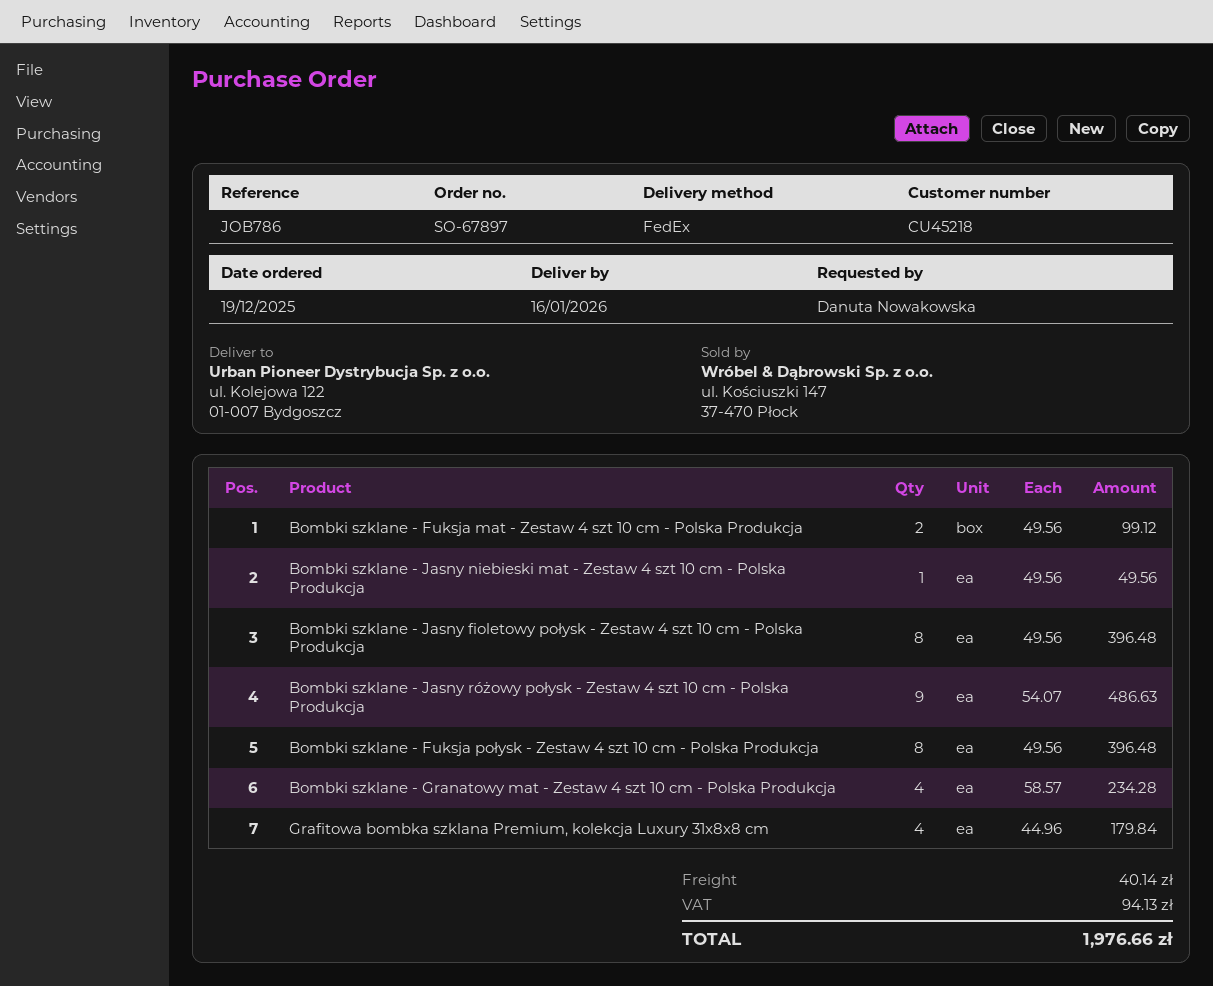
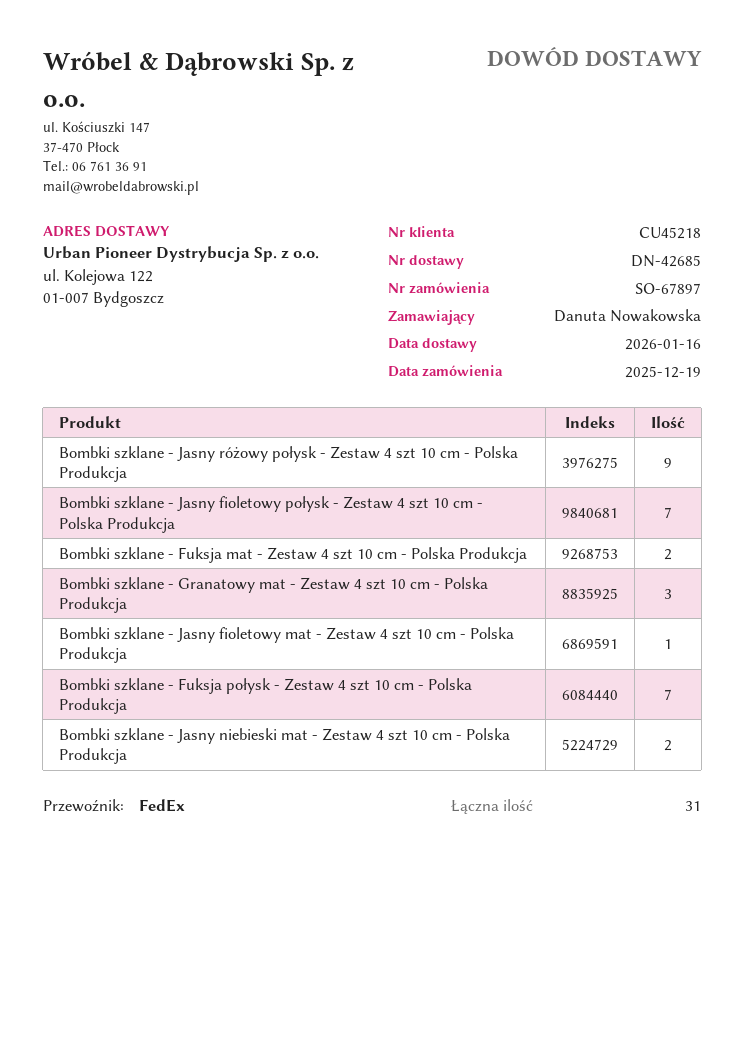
Bombki szklane - Jasny niebieski mat - Zestaw 4 szt 10 cm - Polska Produkcja: 1 -> 2
Bombki szklane - Jasny fioletowy połysk - Zestaw 4 szt 10 cm - Polska Produkcja: 8 -> 7
Bombki szklane - Fuksja połysk - Zestaw 4 szt 10 cm - Polska Produkcja: 8 -> 7
Bombki szklane - Granatowy mat - Zestaw 4 szt 10 cm - Polska Produkcja: 4 -> 3
Grafitowa bombka szklana Premium, kolekcja Luxury 31x8x8 cm: 4 -> none
Bombki szklane - Jasny fioletowy mat - Zestaw 4 szt 10 cm - Polska Produkcja: none -> 1

